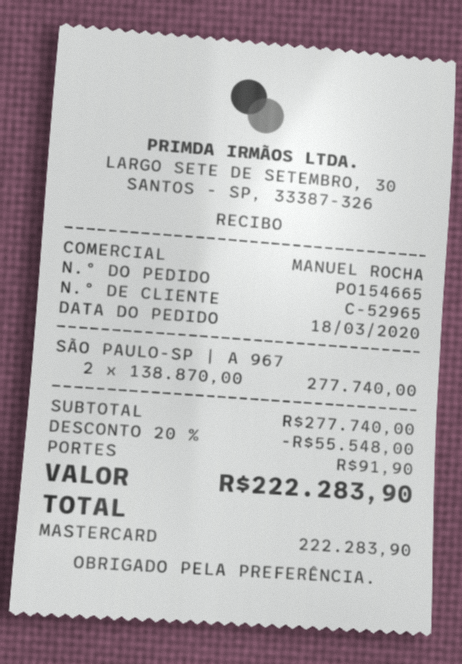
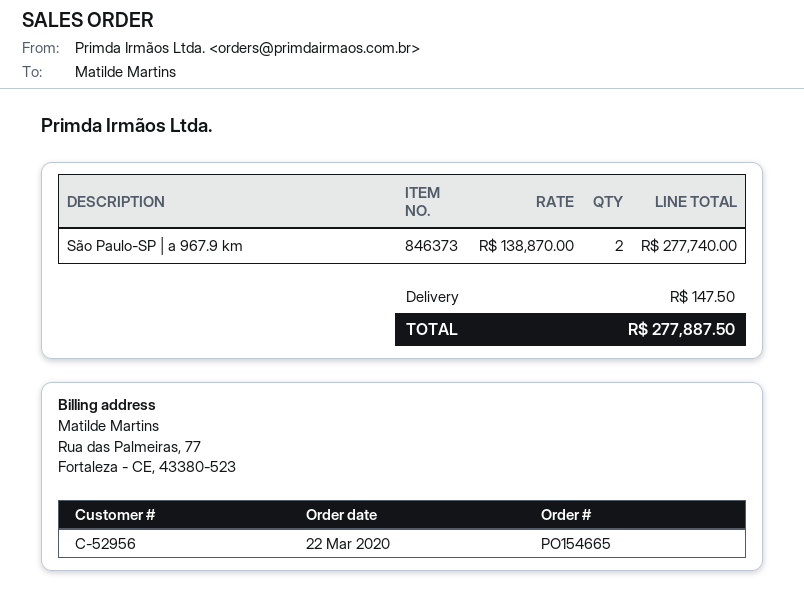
order date: 2020-03-18 -> 2020-03-22
customer number: C-52965 -> C-52956
discount: 20% = 55548.00 -> none
shipping: 91.90 -> 147.50
total: 222283.90 -> 277887.50

